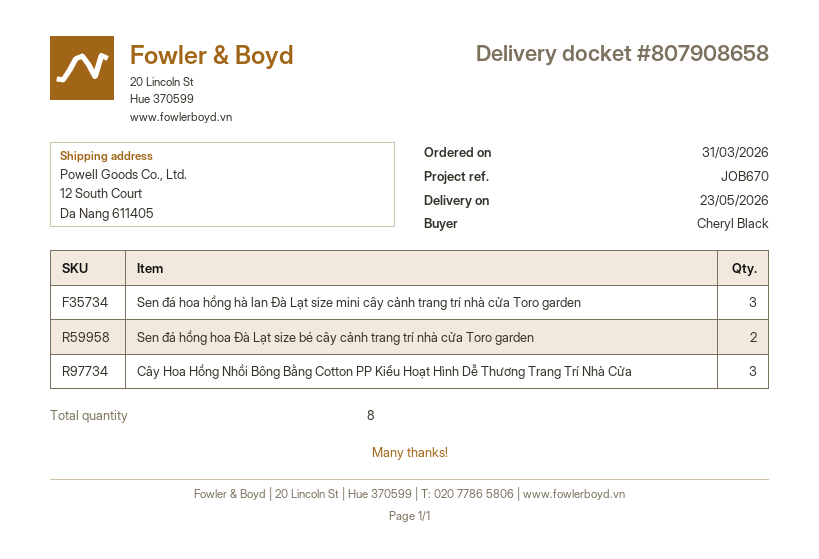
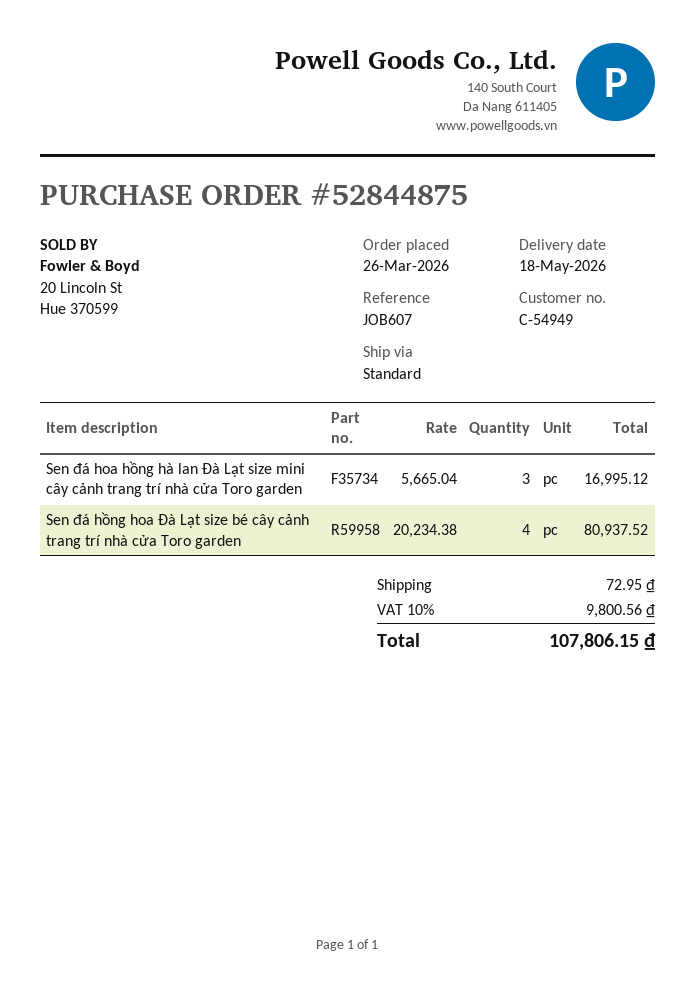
order date: 2026-03-31 -> 2026-03-26
delivery date: 2026-05-23 -> 2026-05-18
reference: JOB670 -> JOB607
Sen đá hồng hoa Đà Lạt size bé cây cảnh trang trí nhà cửa Toro garden: 2 -> 4
Cây Hoa Hồng Nhồi Bông Bằng Cotton PP Kiểu Hoạt Hình Dễ Thương Trang Trí Nhà Cửa: 3 -> none

